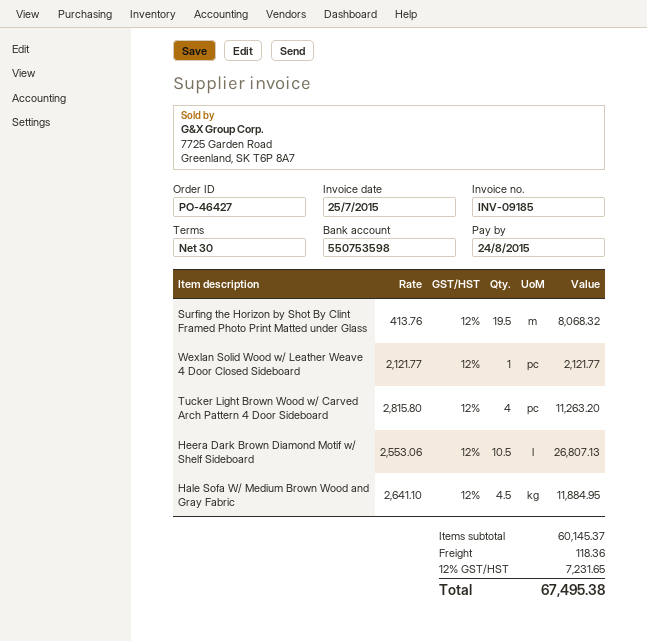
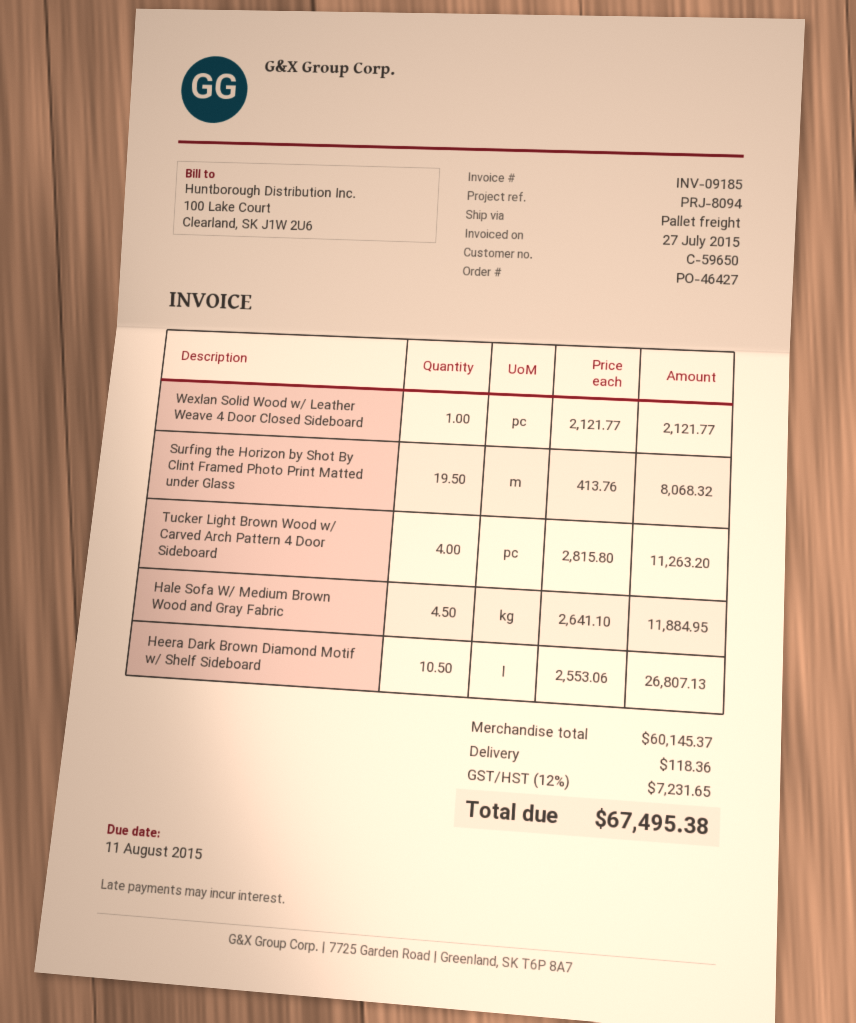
invoice date: 2015-07-25 -> 2015-07-27
due date: 2015-08-24 -> 2015-08-11

